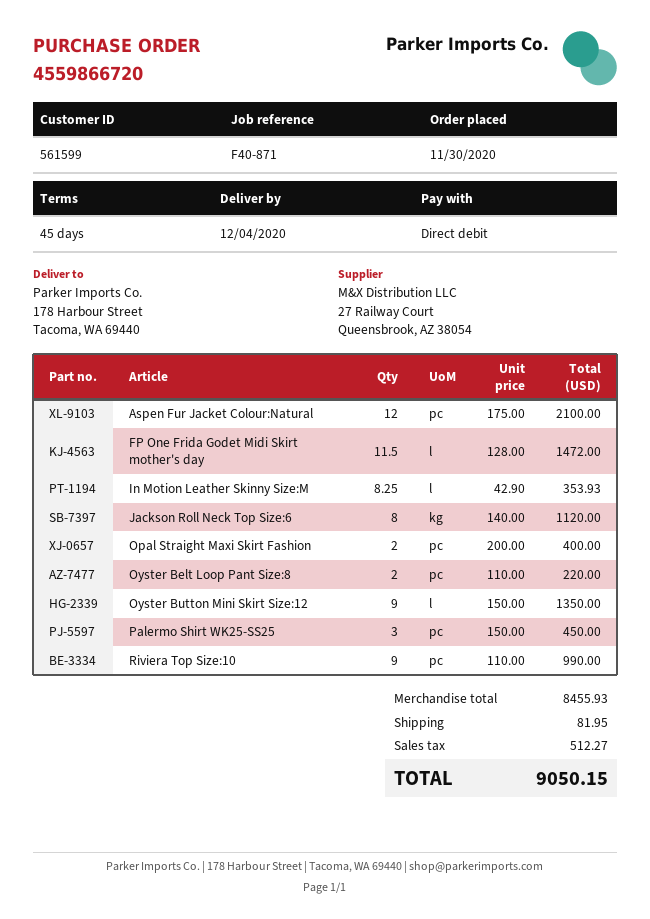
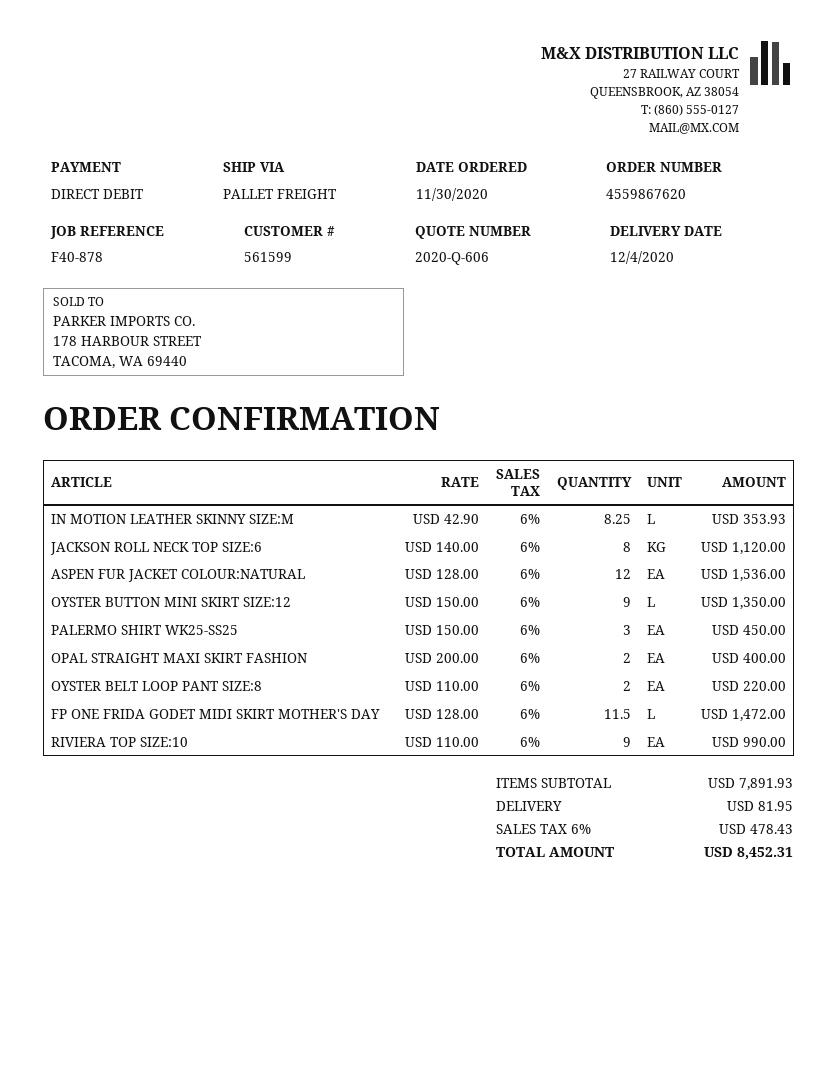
order number: 4559866720 -> 4559867620
reference: F40-871 -> F40-878
Aspen Fur Jacket Colour:Natural: 12 x 175.00 = 2100.00 -> 12 x 128.00 = 1536.00
subtotal: 8455.93 -> 7891.93
tax: 512.27 -> 478.43
total: 9050.15 -> 8452.31

